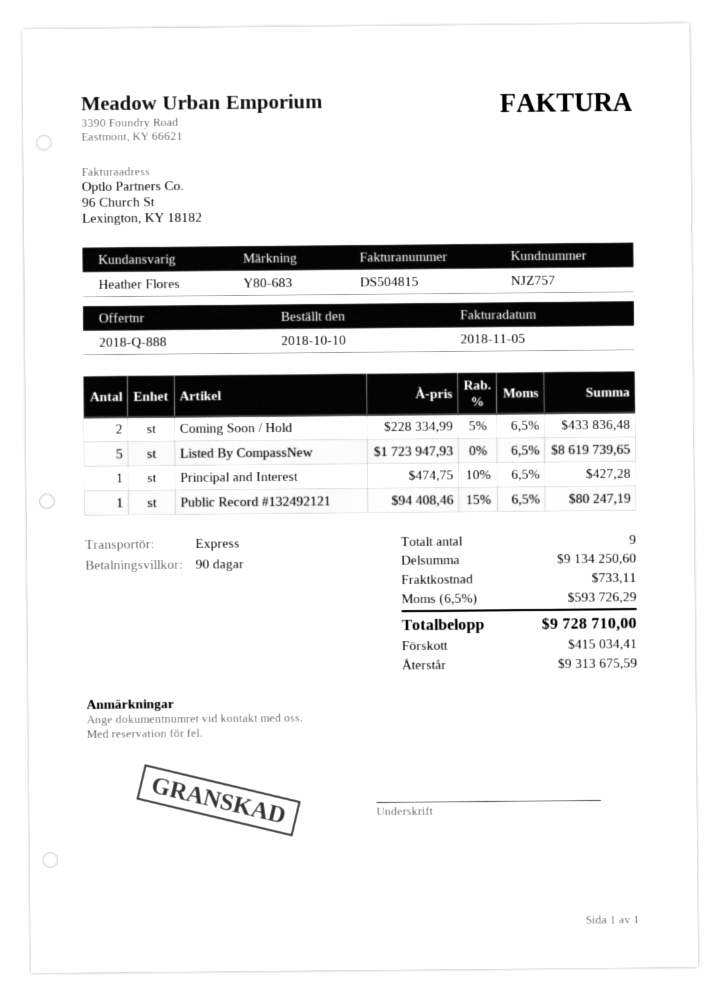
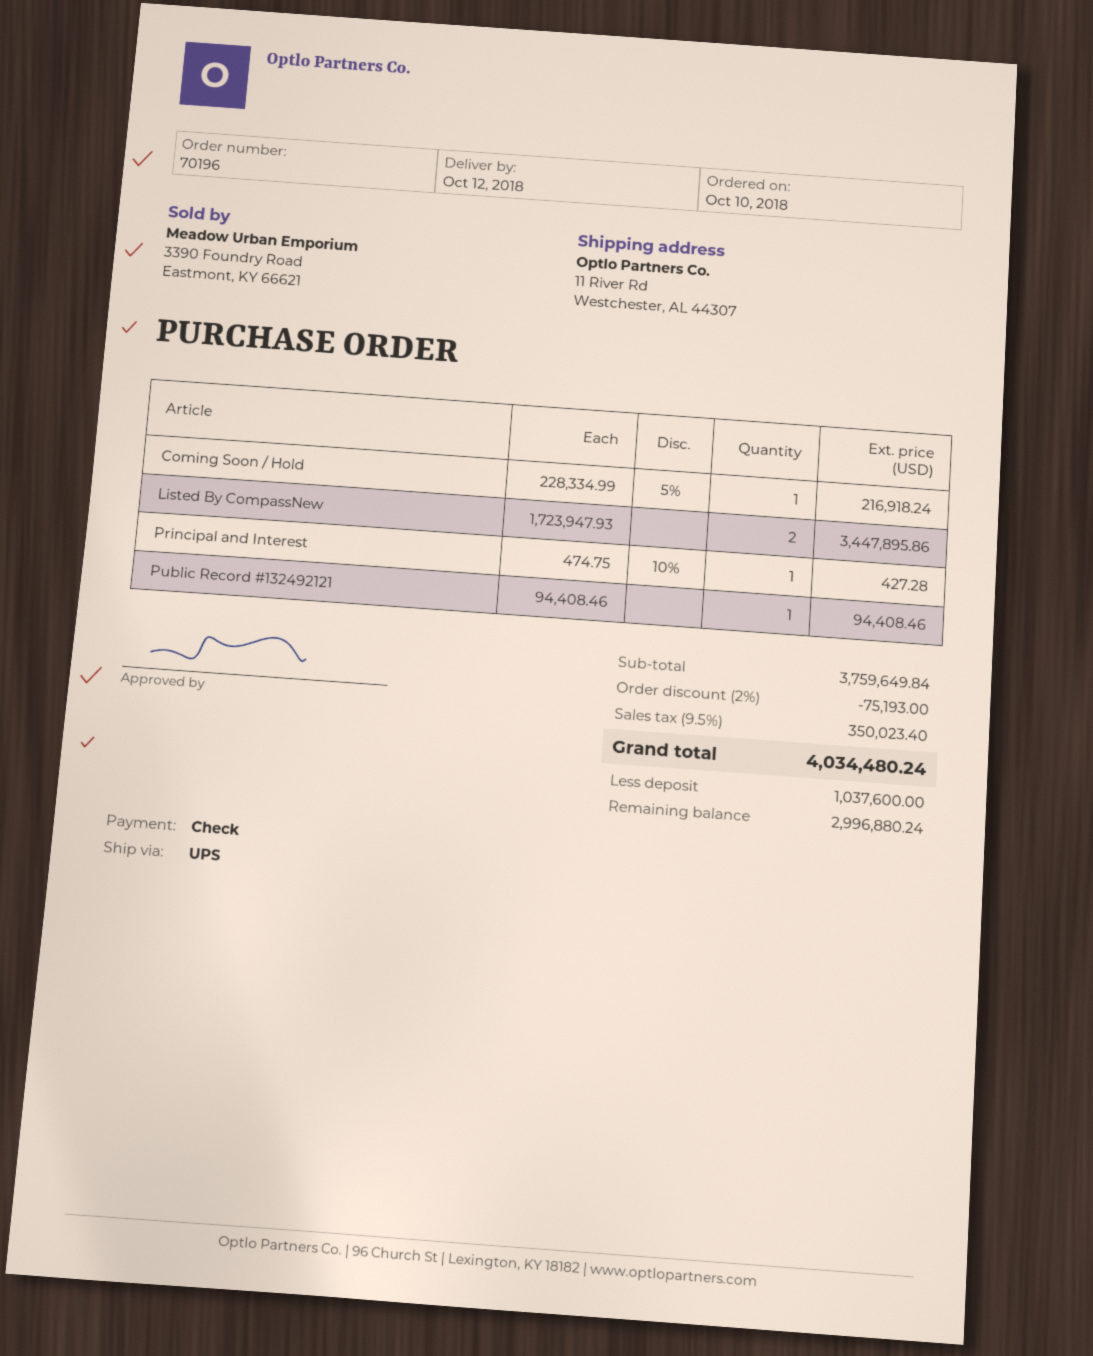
shipping method: express -> UPS
Coming Soon / Hold: 2 x 228334.99 - 5% = 433836.48 -> 1 x 228334.99 - 5% = 216918.24
Listed By CompassNew: 5 x 1723947.93 = 8619739.65 -> 2 x 1723947.93 = 3447895.86
Public Record #132492121: 1 x 94408.46 - 15% = 80247.19 -> 1 x 94408.46 = 94408.46
subtotal: 9134250.60 -> 3759649.84
discount: none -> 2% = 75193.00
shipping: 733.11 -> none
tax: 6.5% = 593726.29 -> 9.5% = 350023.40
total: 9728710.00 -> 4034480.24
deposit: 415034.41 -> 1037600.00
balance: 9313675.59 -> 2996880.24

